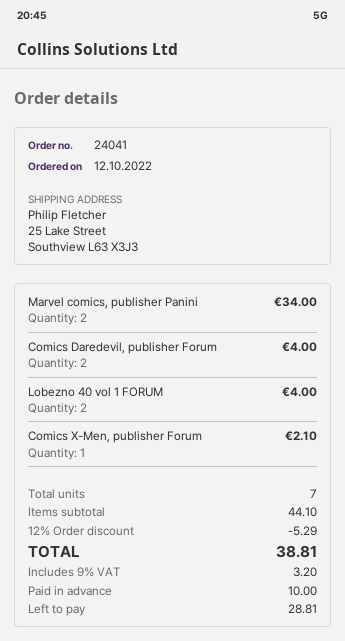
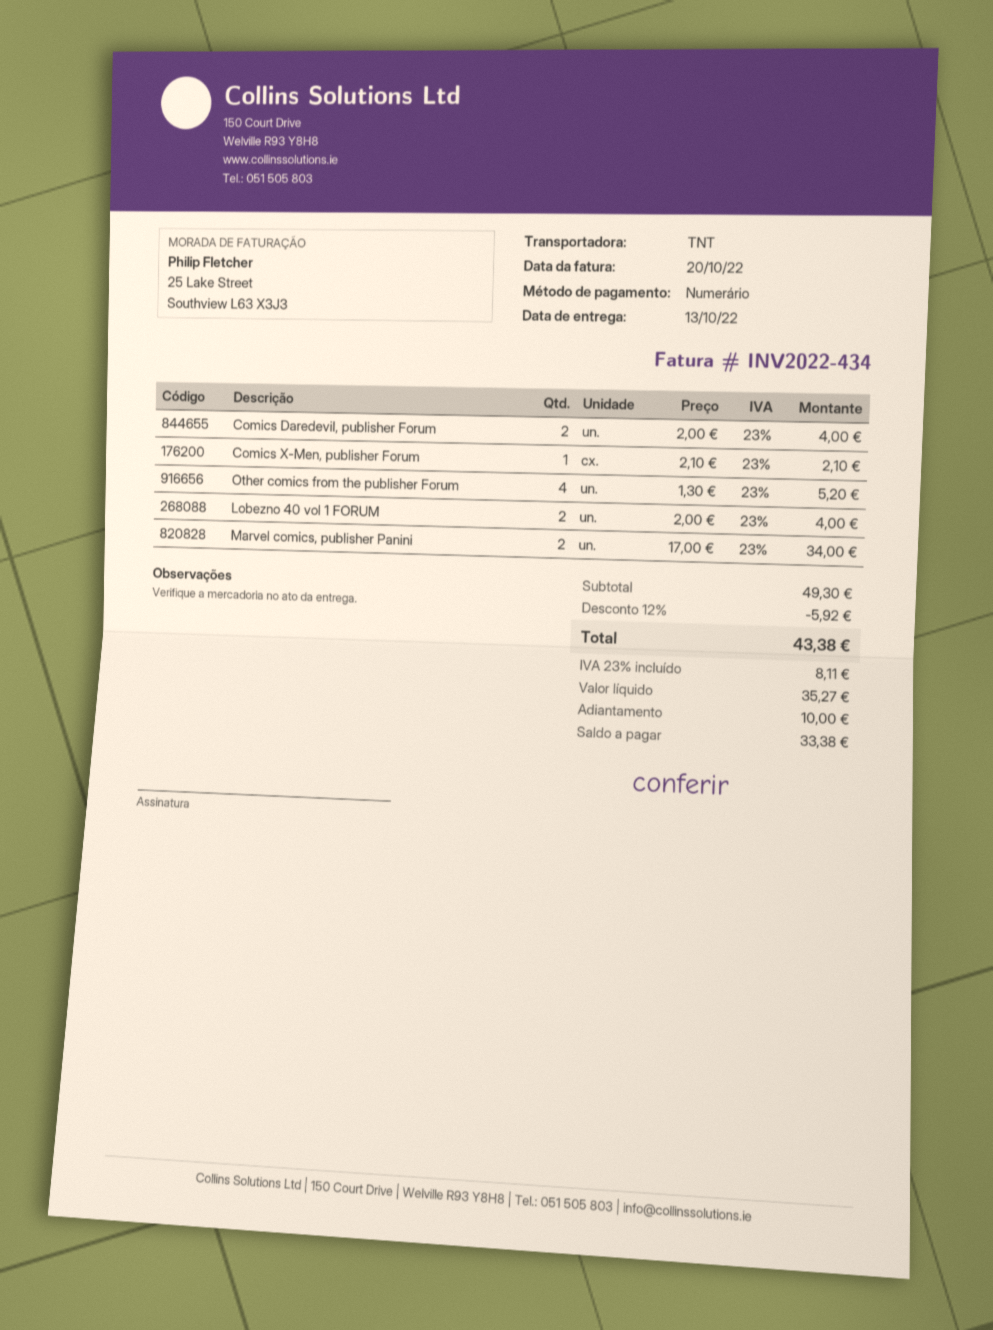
Other comics from the publisher Forum: none -> 4 for 5.20
subtotal: 44.10 -> 49.30
discount: 12% = 5.29 -> 12% = 5.92
tax: 9% = 3.20 -> 23% = 8.11
total: 38.81 -> 43.38
balance: 28.81 -> 33.38

